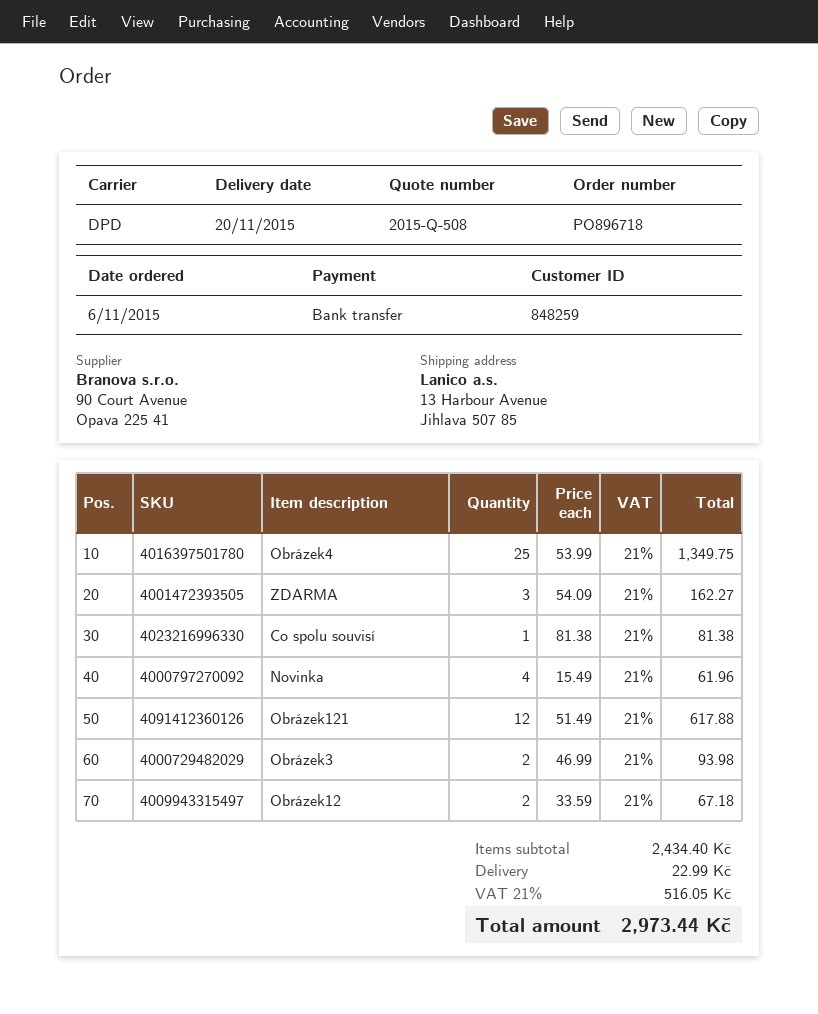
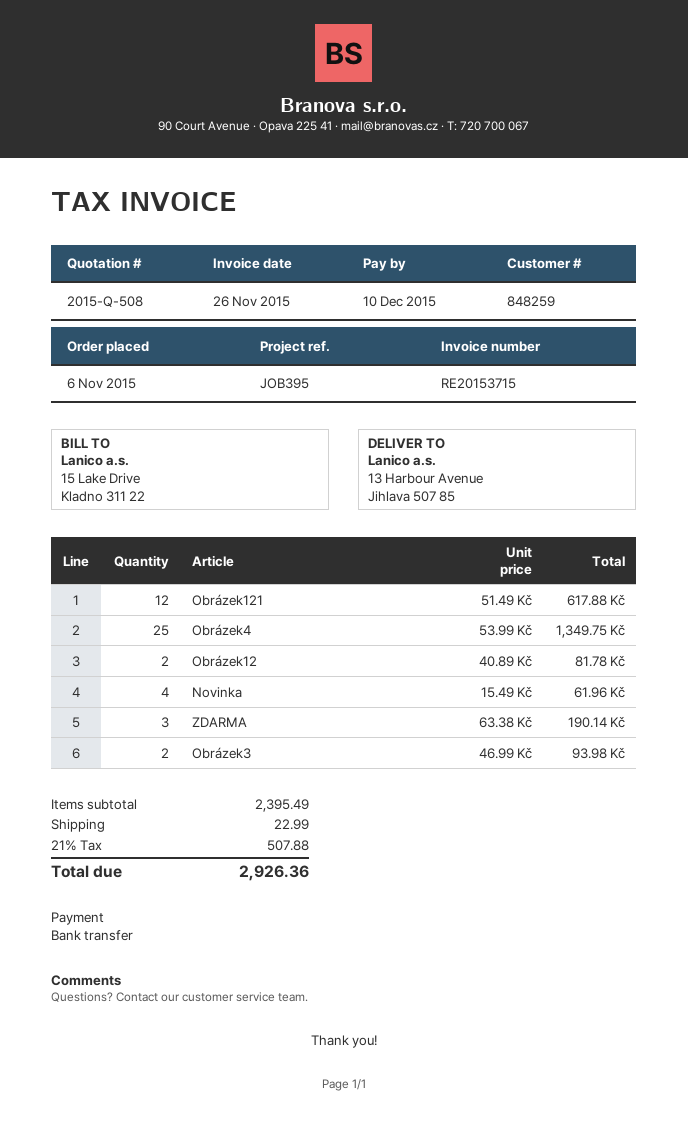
ZDARMA: 3 x 54.09 = 162.27 -> 3 x 63.38 = 190.14
Co spolu souvisí: 1 x 81.38 = 81.38 -> none
Obrázek12: 2 x 33.59 = 67.18 -> 2 x 40.89 = 81.78
subtotal: 2434.40 -> 2395.49
tax: 21% = 516.05 -> 21% = 507.88
total: 2973.44 -> 2926.36

